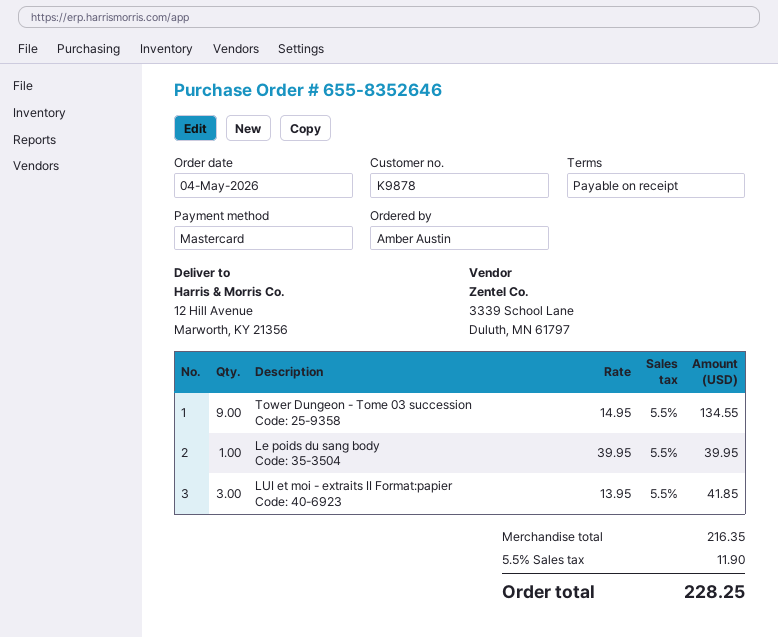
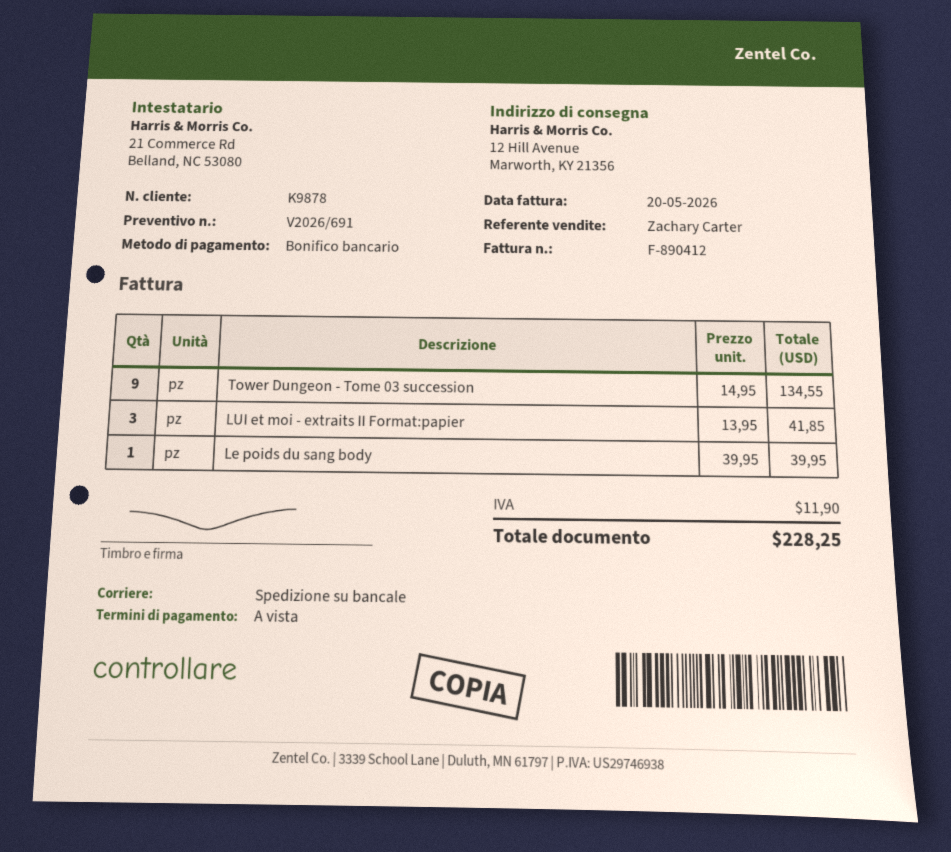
payment method: Mastercard -> bank transfer

